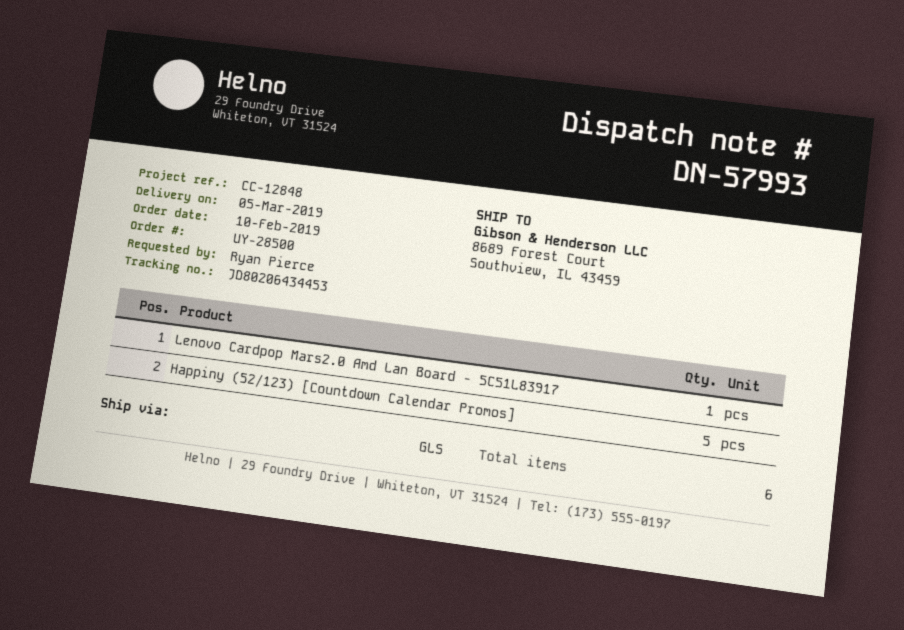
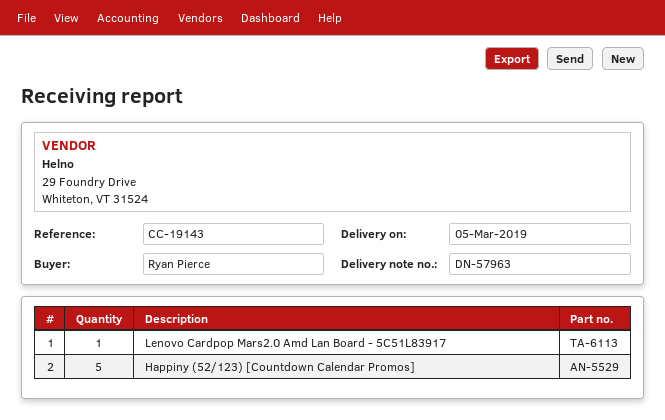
delivery note number: DN-57993 -> DN-57963
reference: CC-12848 -> CC-19143

